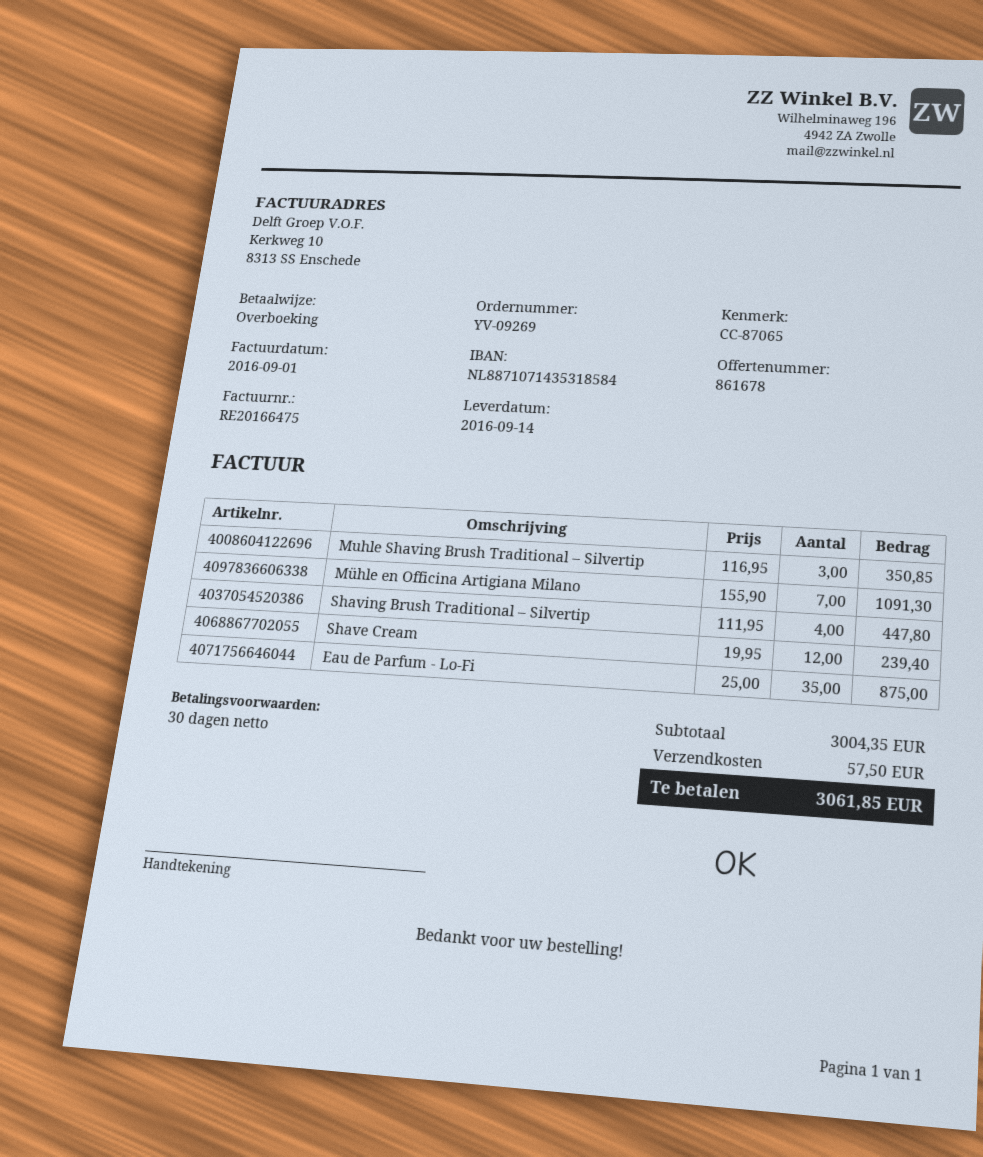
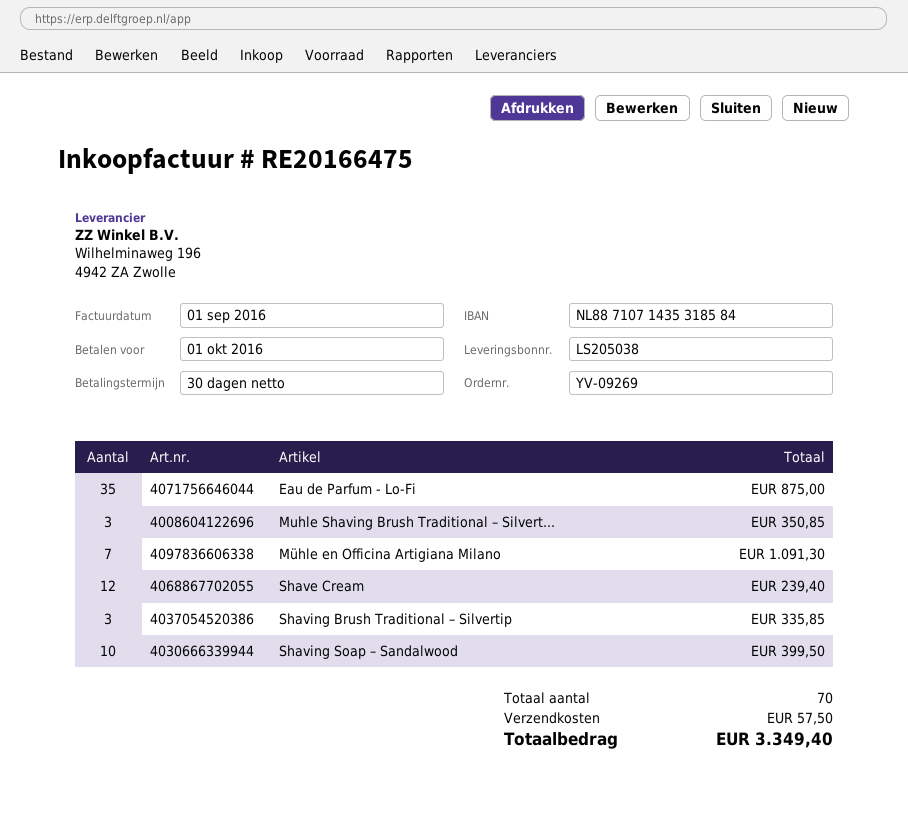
Shaving Brush Traditional – Silvertip: 4 for 447.80 -> 3 for 335.85
Shaving Soap – Sandalwood: none -> 10 for 399.50
total: 3061.85 -> 3349.40

